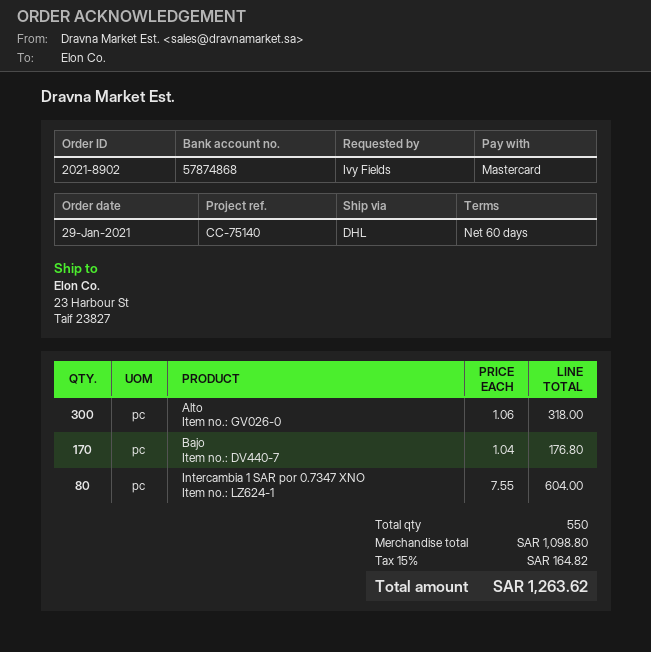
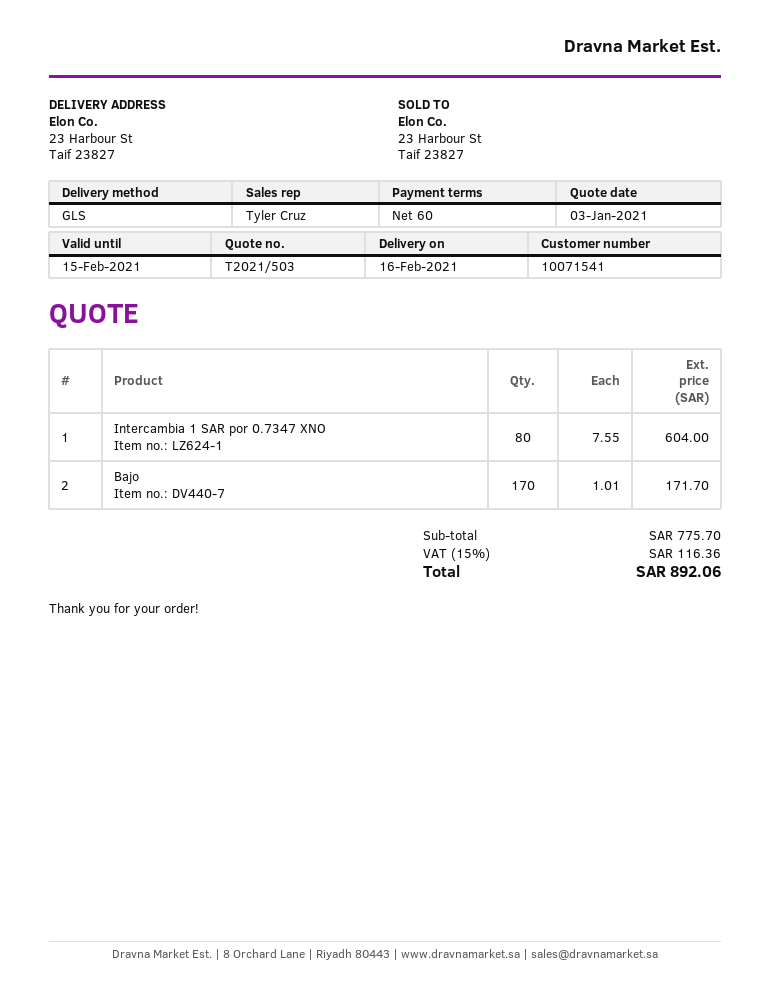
shipping method: DHL -> GLS
Alto: 300 x 1.06 = 318.00 -> none
Bajo: 170 x 1.04 = 176.80 -> 170 x 1.01 = 171.70
subtotal: 1098.80 -> 775.70
tax: 15% = 164.82 -> 15% = 116.36
total: 1263.62 -> 892.06

